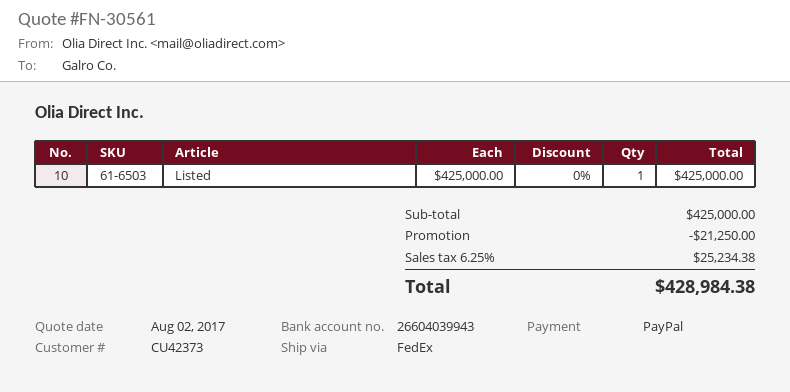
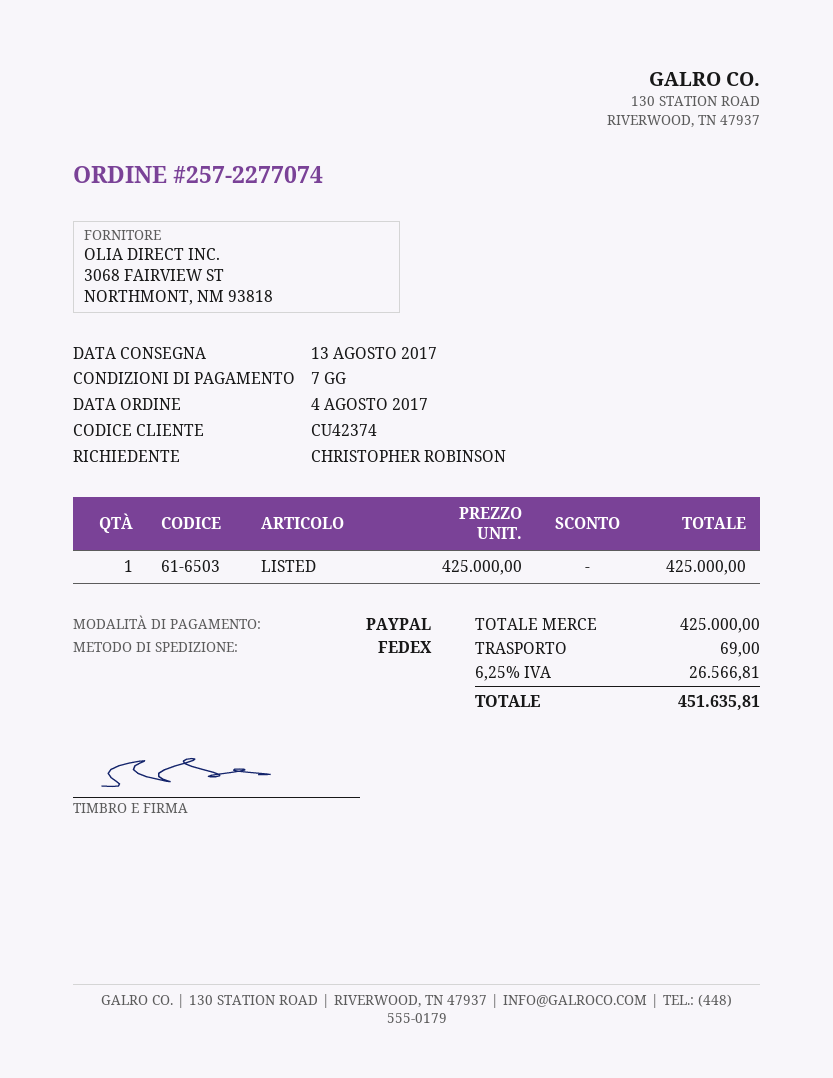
customer number: CU42373 -> CU42374
discount: 21250.00 -> none
shipping: none -> 69.00
tax: 6.25% = 25234.38 -> 6.25% = 26566.81
total: 428984.38 -> 451635.81

